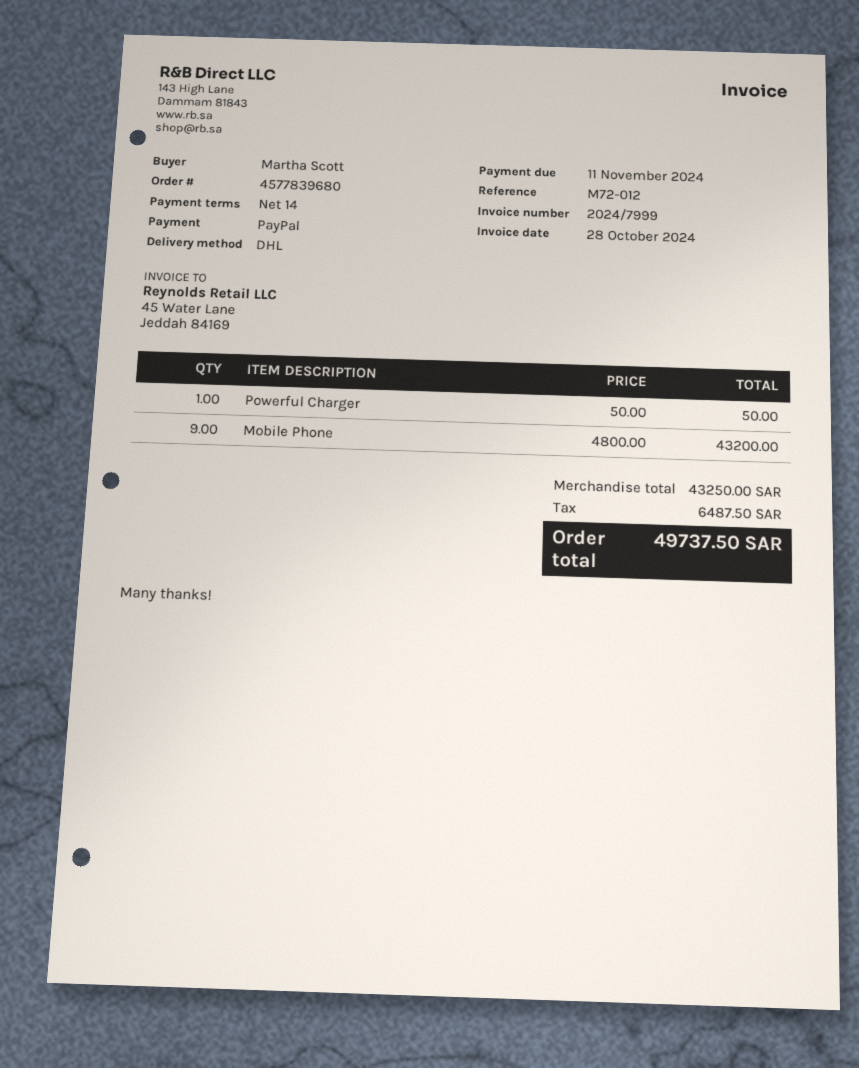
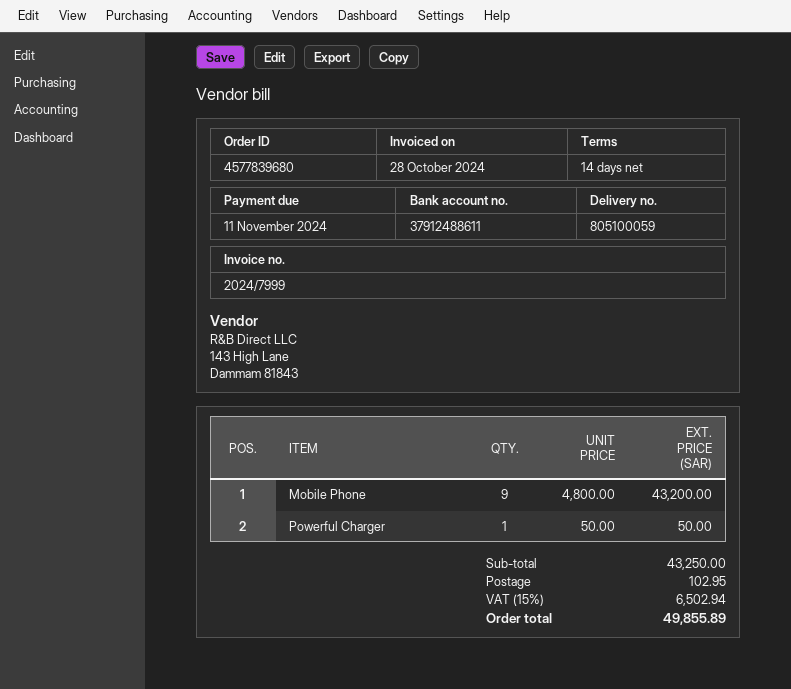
shipping: none -> 102.95
tax: 6487.50 -> 6502.94
total: 49737.50 -> 49855.89

